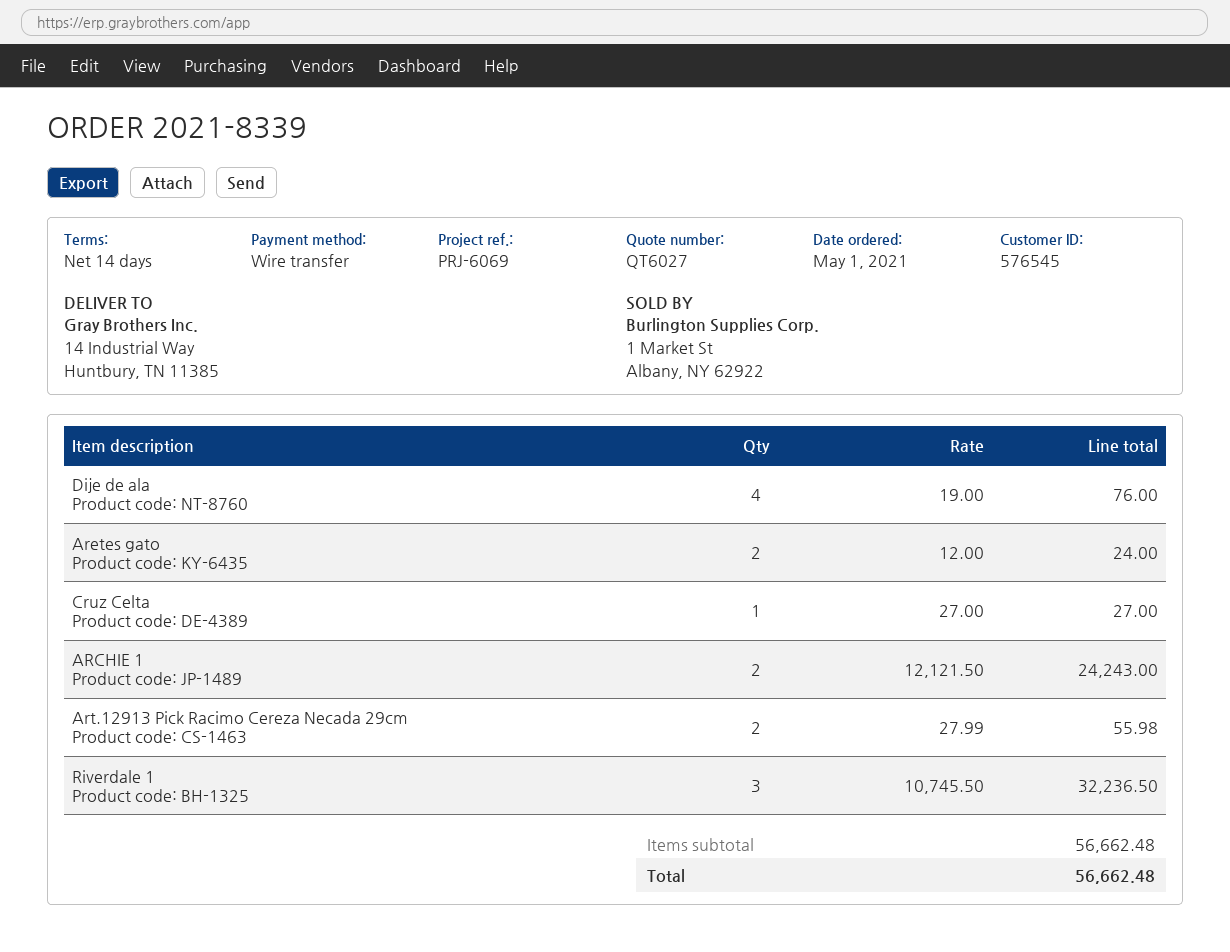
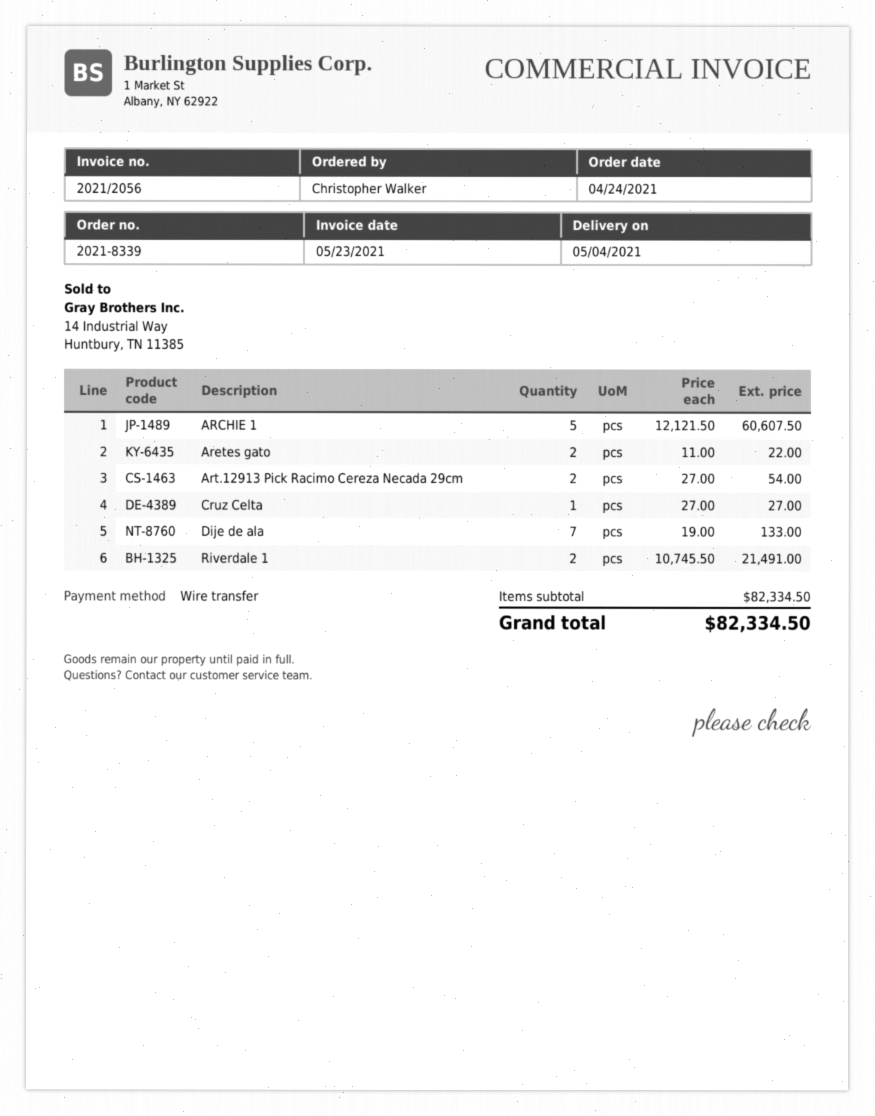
order date: 2021-05-01 -> 2021-04-24
Dije de ala: 4 x 19.00 = 76.00 -> 7 x 19.00 = 133.00
Aretes gato: 2 x 12.00 = 24.00 -> 2 x 11.00 = 22.00
ARCHIE 1: 2 x 12121.50 = 24243.00 -> 5 x 12121.50 = 60607.50
Art.12913 Pick Racimo Cereza Necada 29cm: 2 x 27.99 = 55.98 -> 2 x 27.00 = 54.00
Riverdale 1: 3 x 10745.50 = 32236.50 -> 2 x 10745.50 = 21491.00
subtotal: 56662.48 -> 82334.50
total: 56662.48 -> 82334.50

